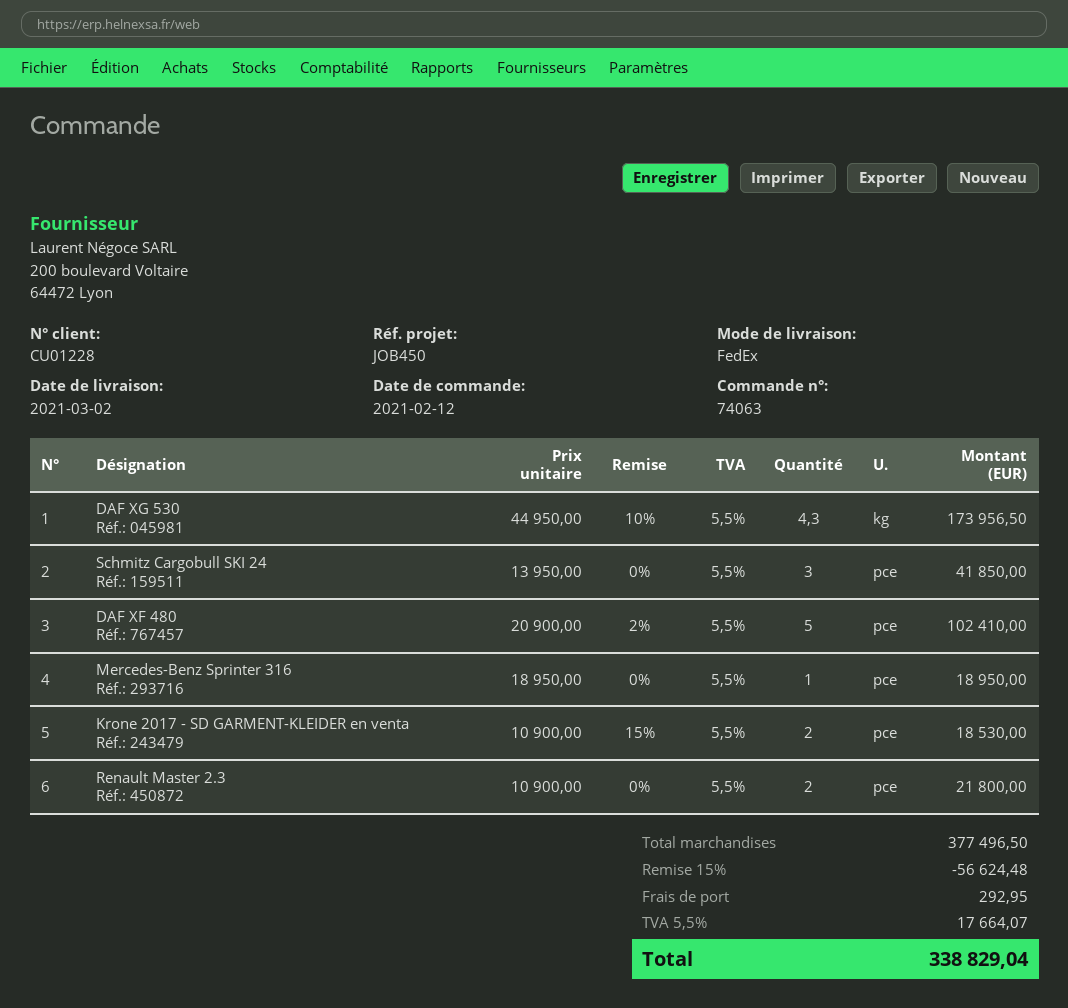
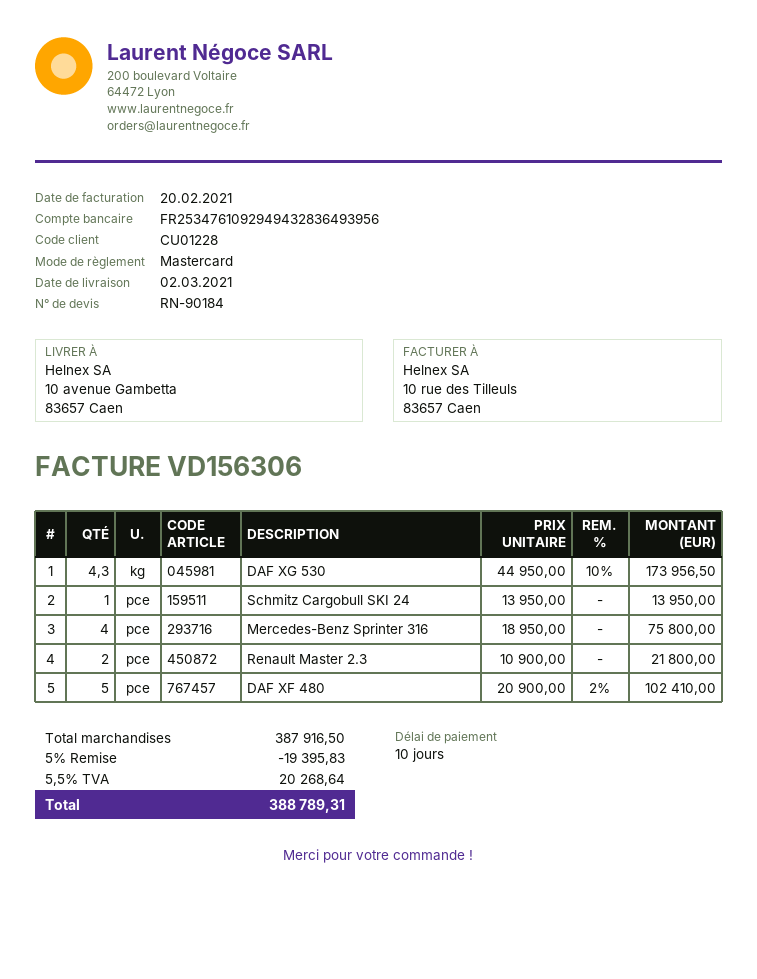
Schmitz Cargobull SKI 24: 3 x 13950.00 = 41850.00 -> 1 x 13950.00 = 13950.00
Mercedes-Benz Sprinter 316: 1 x 18950.00 = 18950.00 -> 4 x 18950.00 = 75800.00
Krone 2017 - SD GARMENT-KLEIDER en venta: 2 x 10900.00 - 15% = 18530.00 -> none
subtotal: 377496.50 -> 387916.50
discount: 15% = 56624.48 -> 5% = 19395.83
shipping: 292.95 -> none
tax: 5.5% = 17664.07 -> 5.5% = 20268.64
total: 338829.04 -> 388789.31

